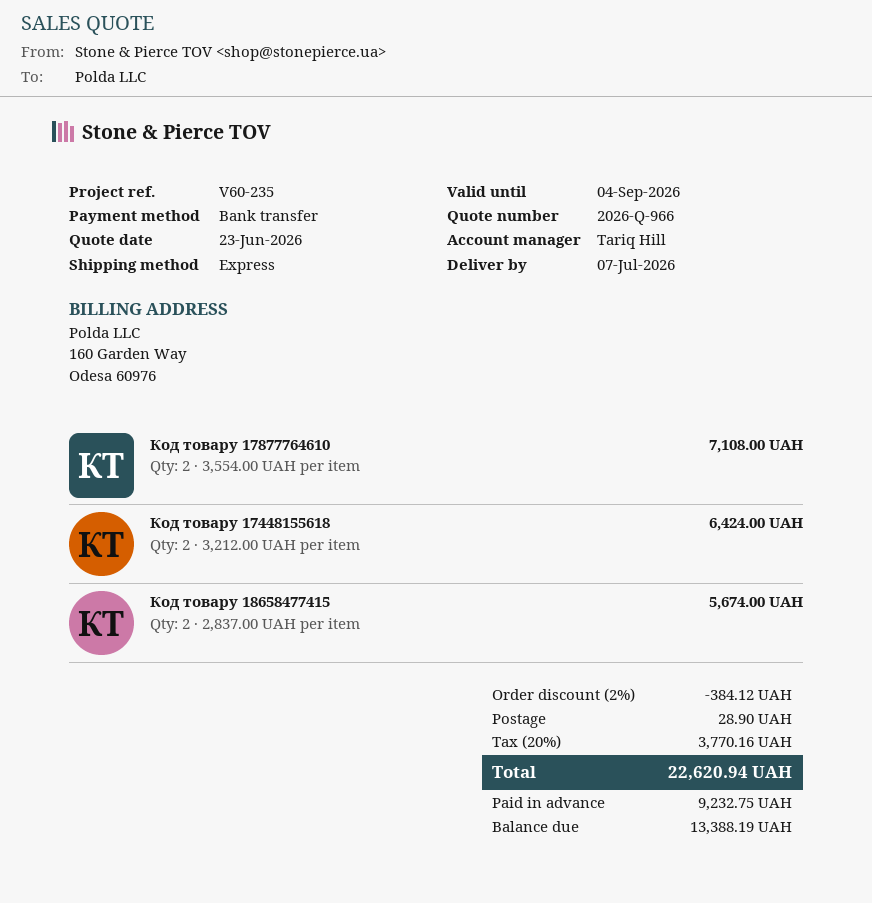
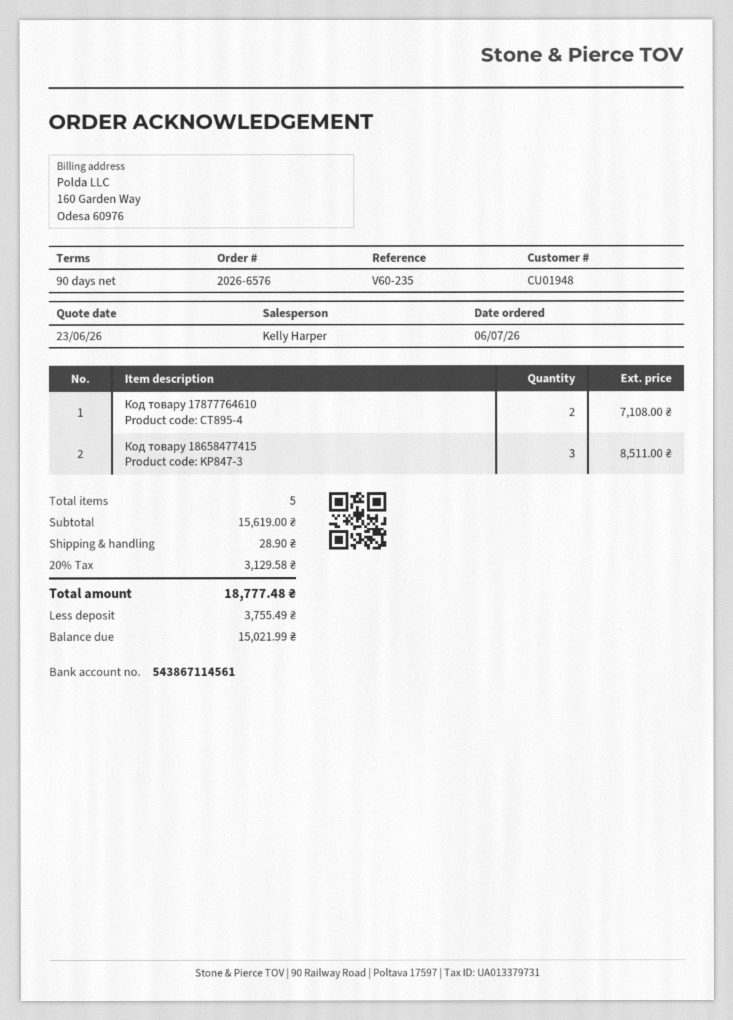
sales rep: Tariq Hill -> Kelly Harper
Код товару 17448155618: 2 for 6424.00 -> none
Код товару 18658477415: 2 for 5674.00 -> 3 for 8511.00
discount: 2% = 384.12 -> none
tax: 20% = 3770.16 -> 20% = 3129.58
total: 22620.94 -> 18777.48
deposit: 9232.75 -> 3755.49
balance: 13388.19 -> 15021.99

